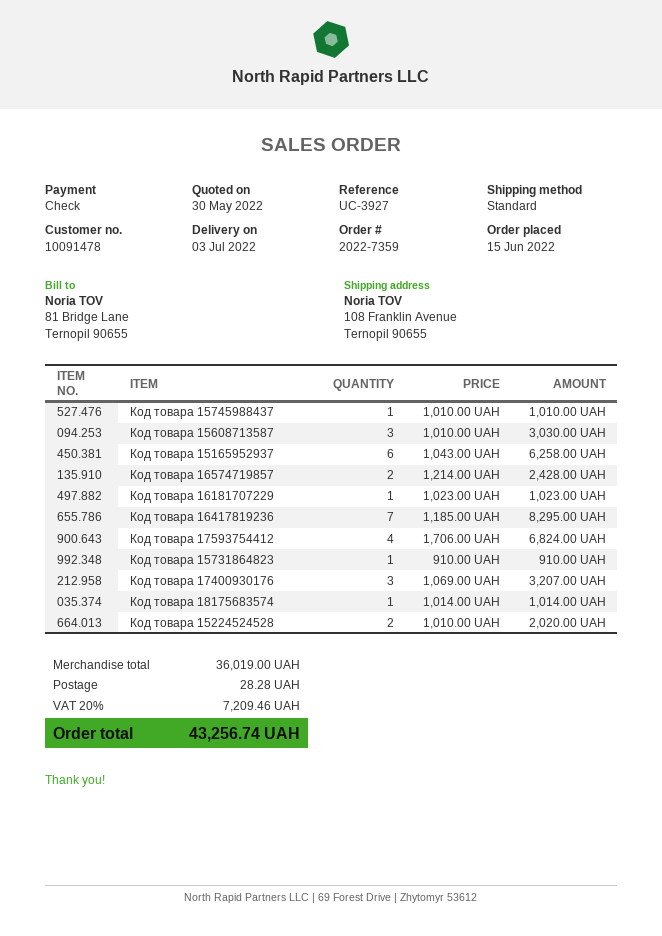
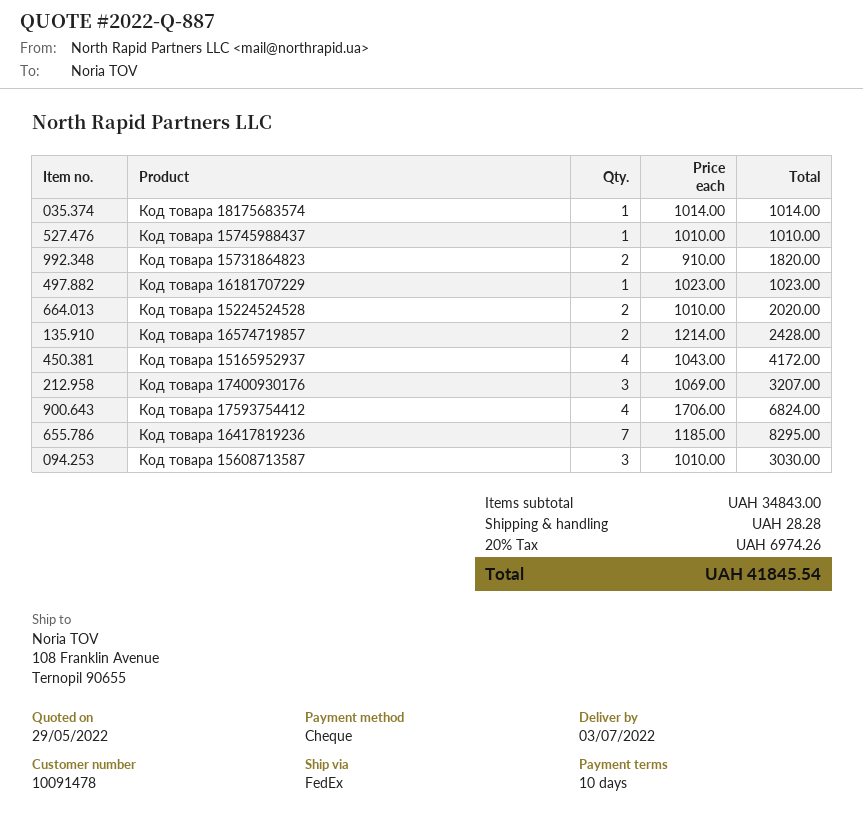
quote date: 2022-05-30 -> 2022-05-29
shipping method: standard -> FedEx
Код товара 15165952937: 6 x 1043.00 = 6258.00 -> 4 x 1043.00 = 4172.00
Код товара 15731864823: 1 x 910.00 = 910.00 -> 2 x 910.00 = 1820.00
subtotal: 36019.00 -> 34843.00
tax: 20% = 7209.46 -> 20% = 6974.26
total: 43256.74 -> 41845.54

